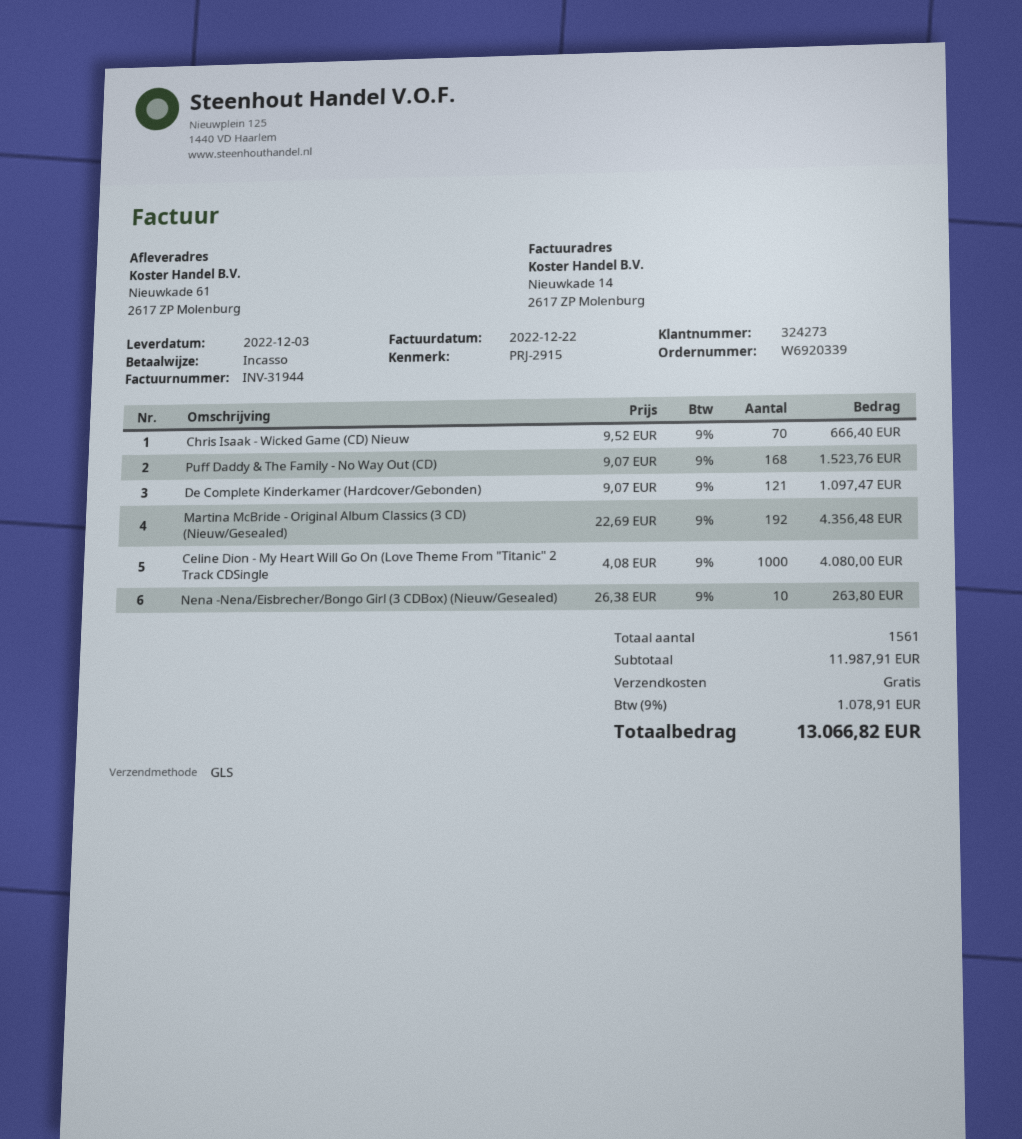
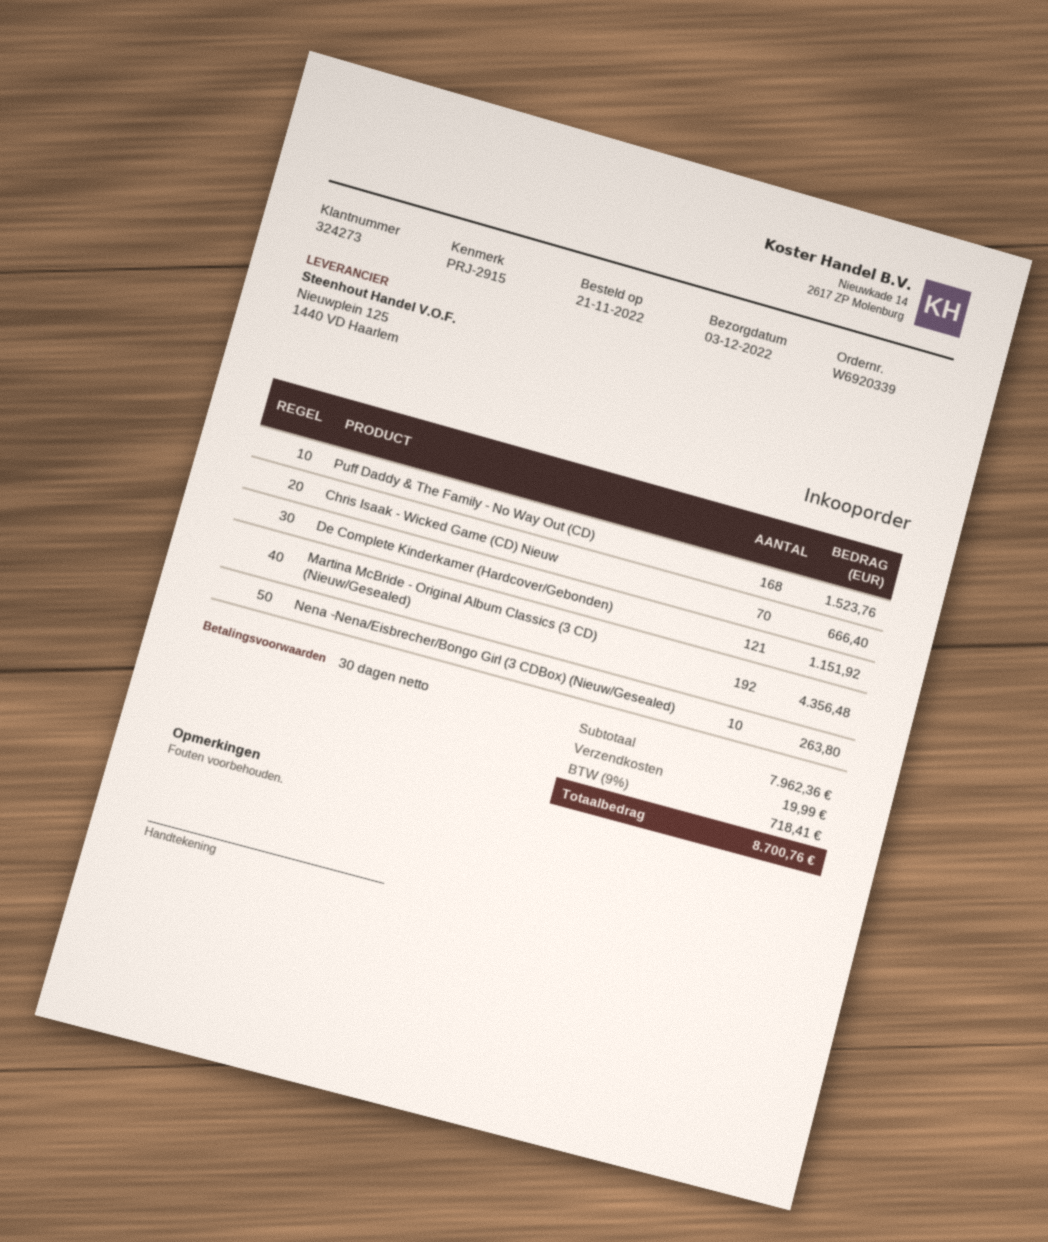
De Complete Kinderkamer (Hardcover/Gebonden): 121 for 1097.47 -> 121 for 1151.92
Celine Dion - My Heart Will Go On (Love Theme From "Titanic" 2 Track CDSingle: 1000 for 4080.00 -> none
subtotal: 11987.91 -> 7962.36
shipping: 0.00 -> 19.99
tax: 9% = 1078.91 -> 9% = 718.41
total: 13066.82 -> 8700.76

